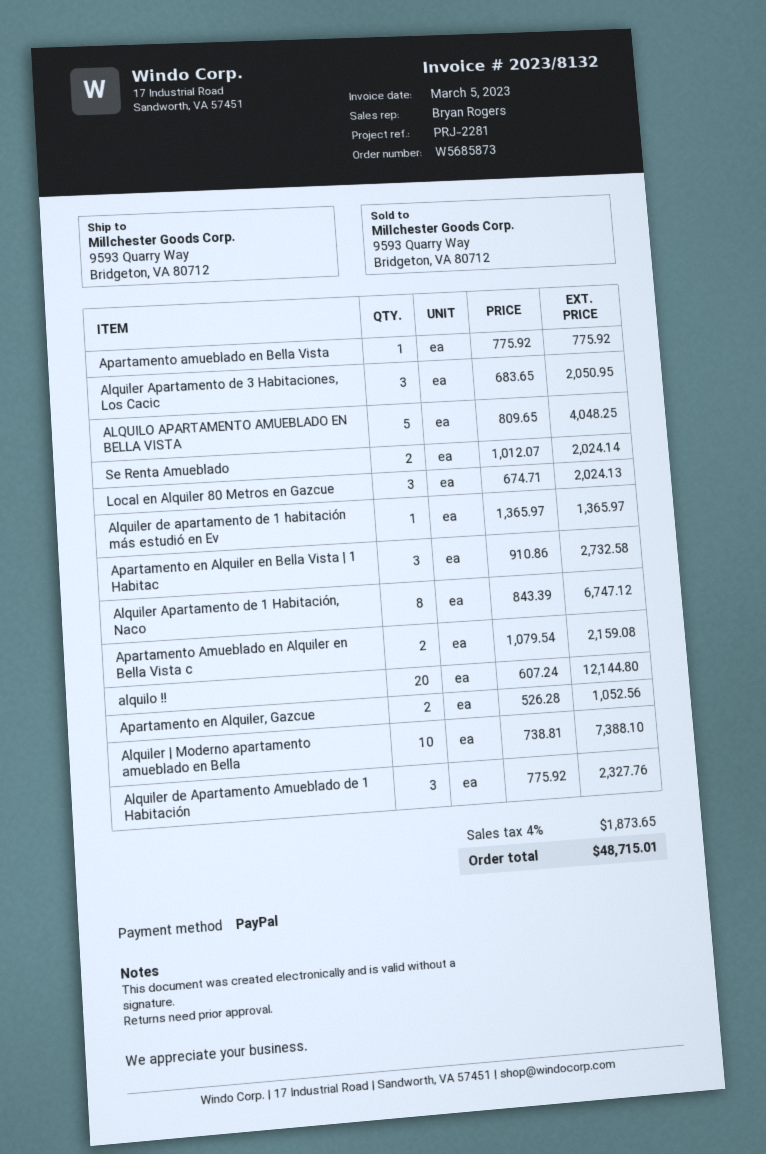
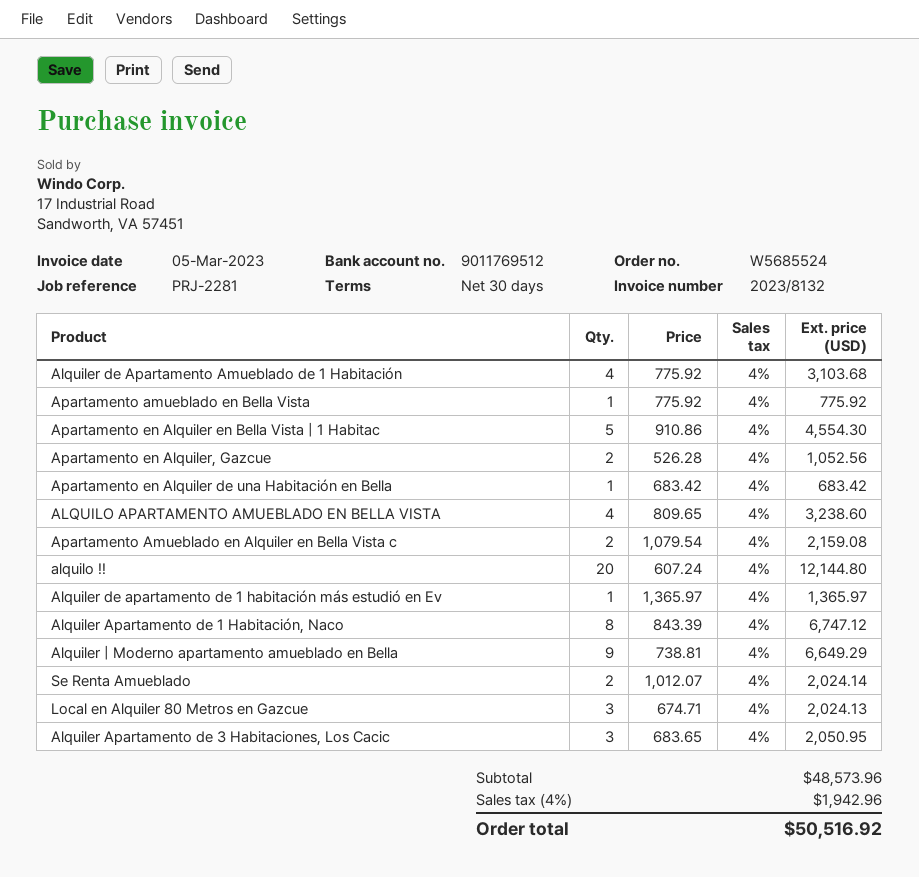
order number: W5685873 -> W5685524
ALQUILO APARTAMENTO AMUEBLADO EN BELLA VISTA: 5 x 809.65 = 4048.25 -> 4 x 809.65 = 3238.60
Apartamento en Alquiler en Bella Vista | 1 Habitac: 3 x 910.86 = 2732.58 -> 5 x 910.86 = 4554.30
Alquiler | Moderno apartamento amueblado en Bella: 10 x 738.81 = 7388.10 -> 9 x 738.81 = 6649.29
Alquiler de Apartamento Amueblado de 1 Habitación: 3 x 775.92 = 2327.76 -> 4 x 775.92 = 3103.68
Apartamento en Alquiler de una Habitación en Bella: none -> 1 x 683.42 = 683.42
tax: 4% = 1873.65 -> 4% = 1942.96
total: 48715.01 -> 50516.92

